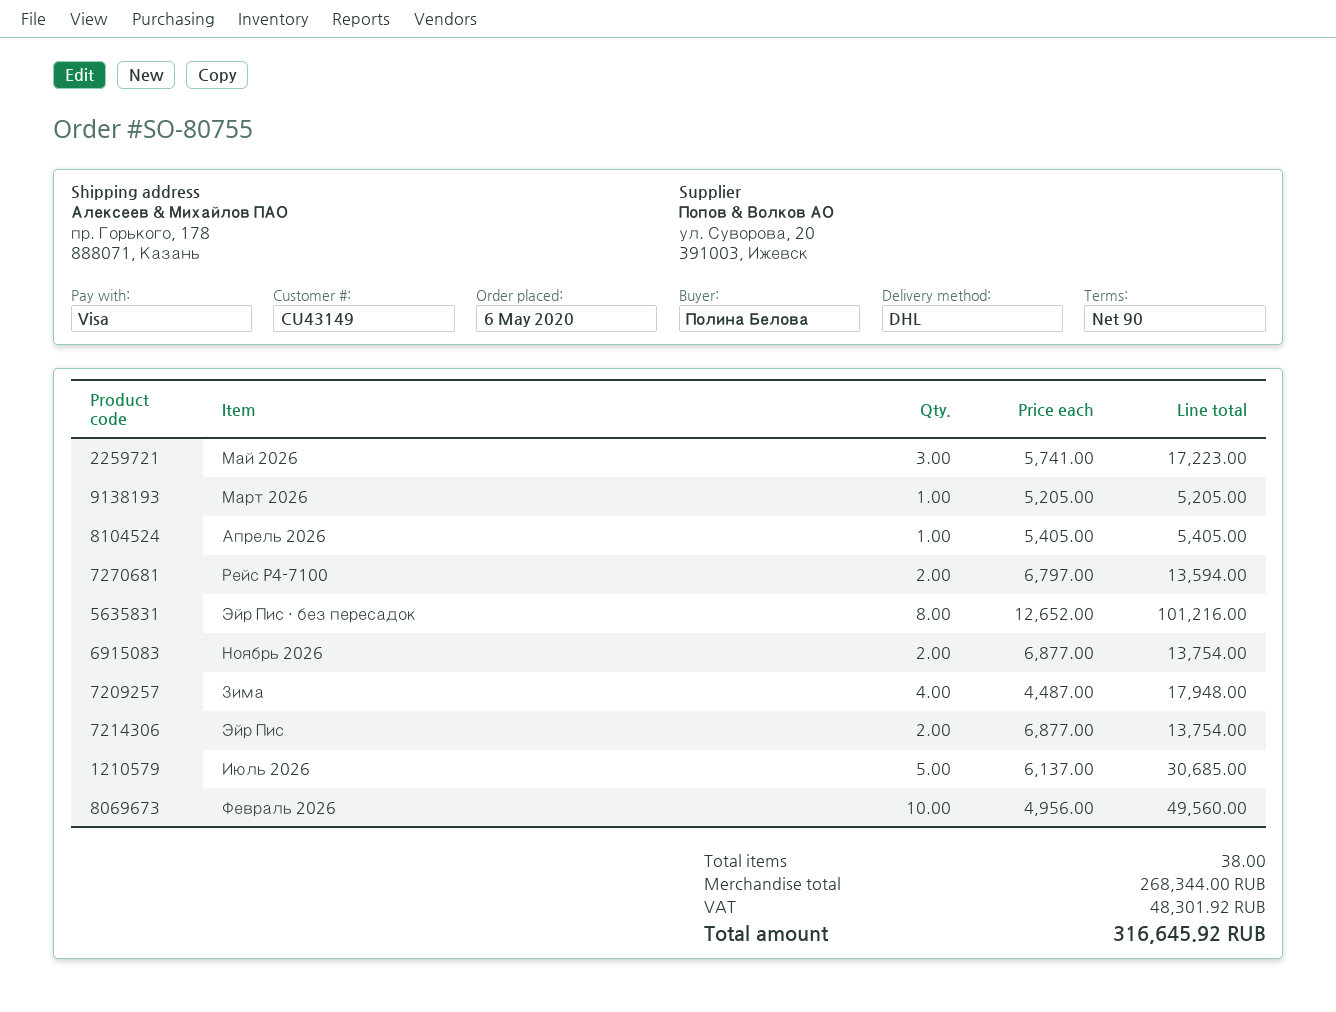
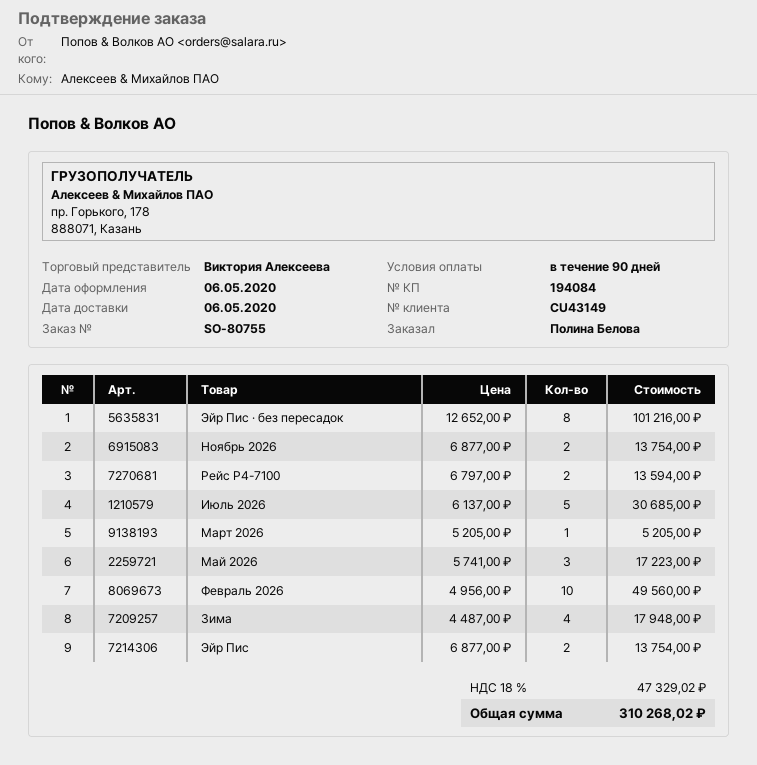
Апрель 2026: 1 x 5405.00 = 5405.00 -> none
tax: 48301.92 -> 47329.02
total: 316645.92 -> 310268.02

